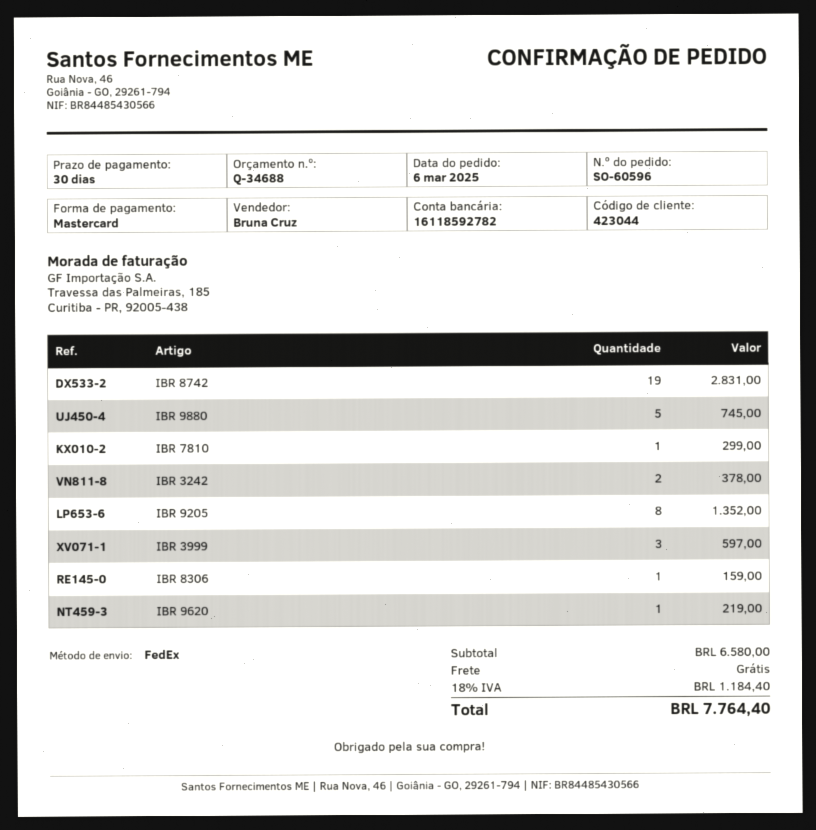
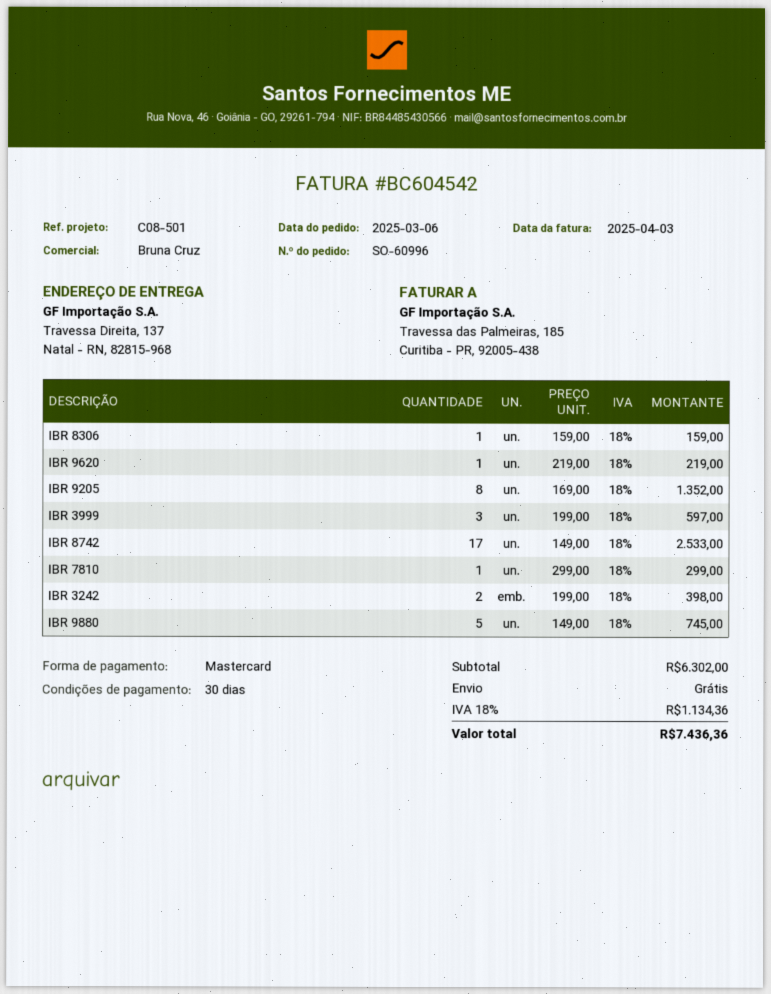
order number: SO-60596 -> SO-60996
IBR 8742: 19 for 2831.00 -> 17 for 2533.00
IBR 3242: 2 for 378.00 -> 2 for 398.00
subtotal: 6580.00 -> 6302.00
tax: 18% = 1184.40 -> 18% = 1134.36
total: 7764.40 -> 7436.36

